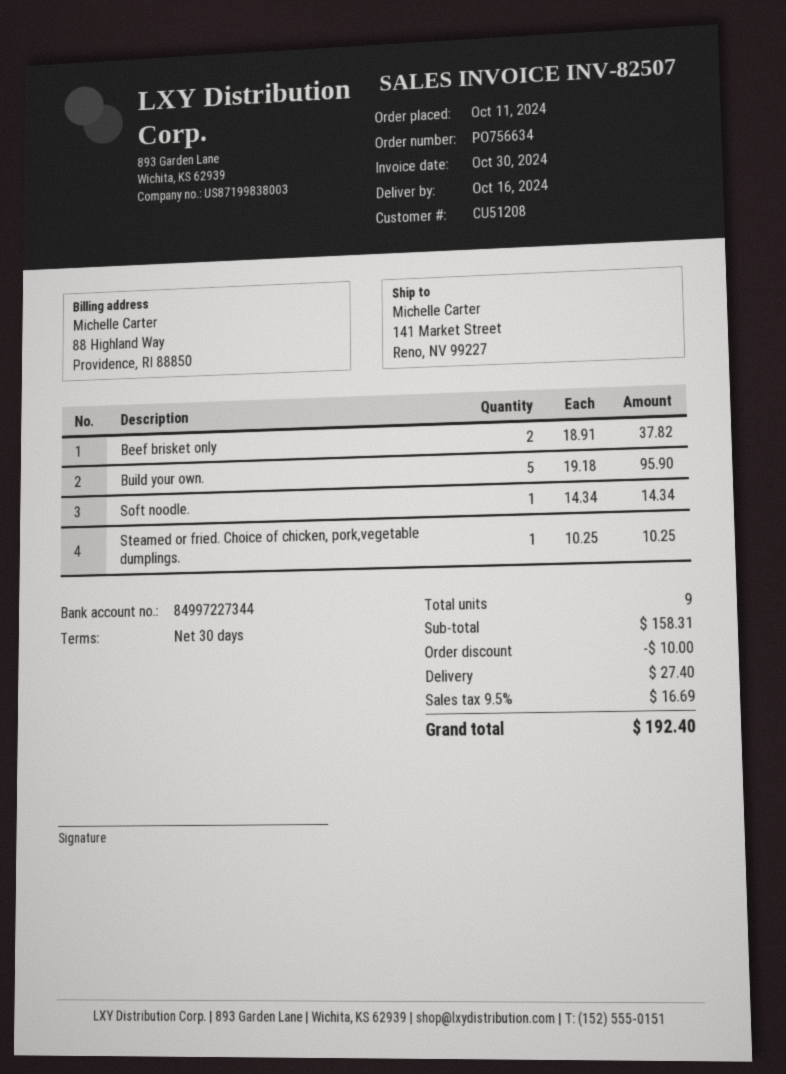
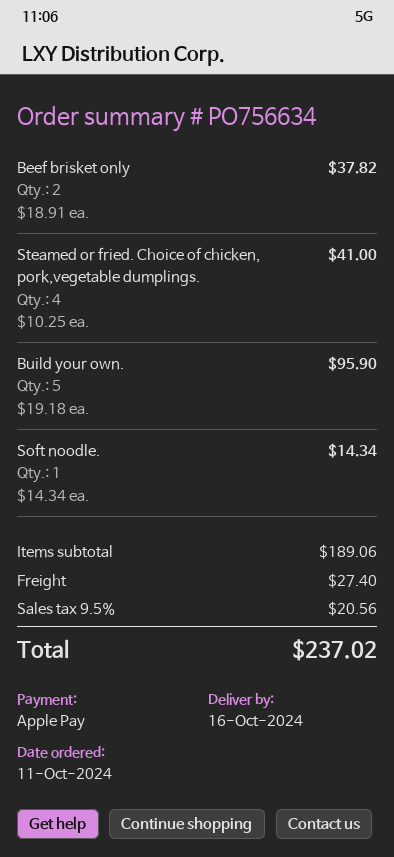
Steamed or fried. Choice of chicken, pork,vegetable dumplings.: 1 x 10.25 = 10.25 -> 4 x 10.25 = 41.00
subtotal: 158.31 -> 189.06
discount: 10.00 -> none
tax: 9.5% = 16.69 -> 9.5% = 20.56
total: 192.40 -> 237.02

